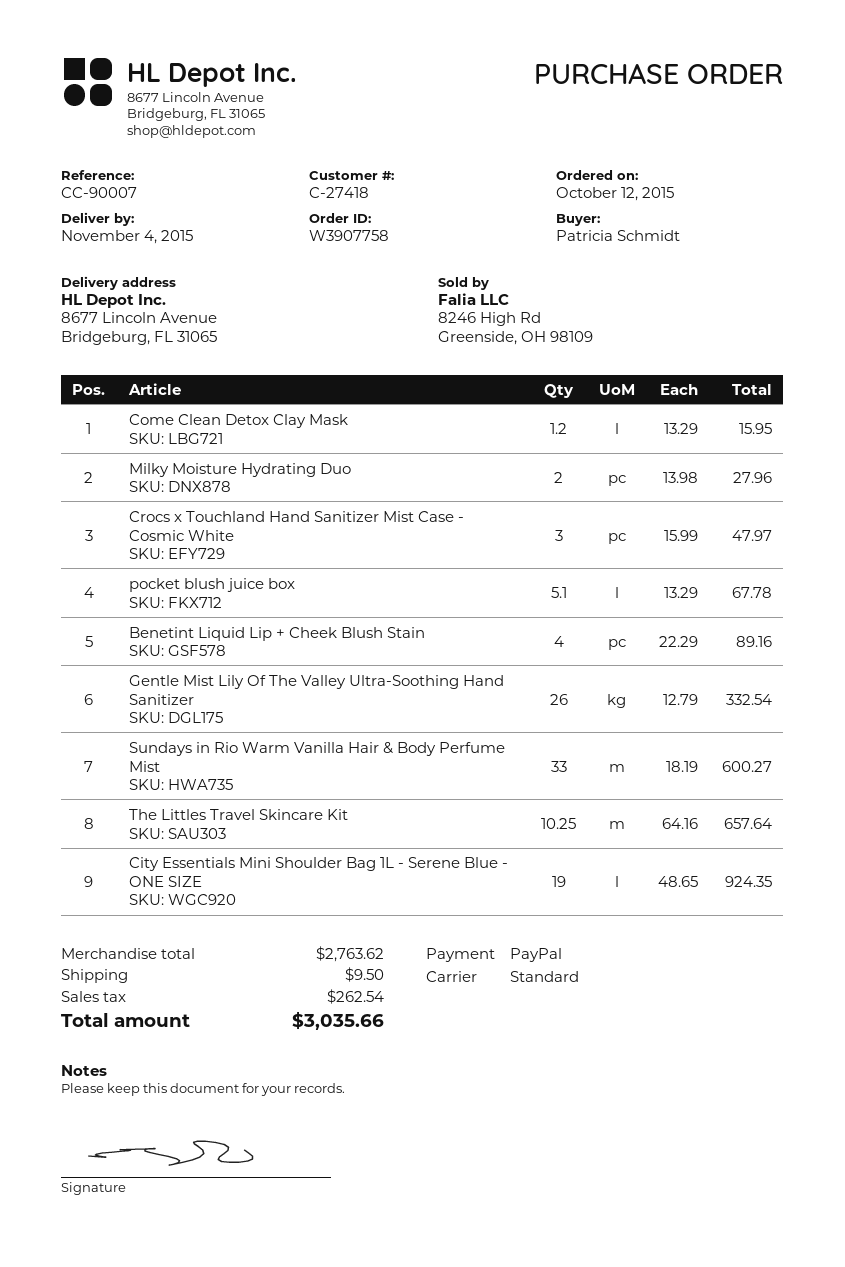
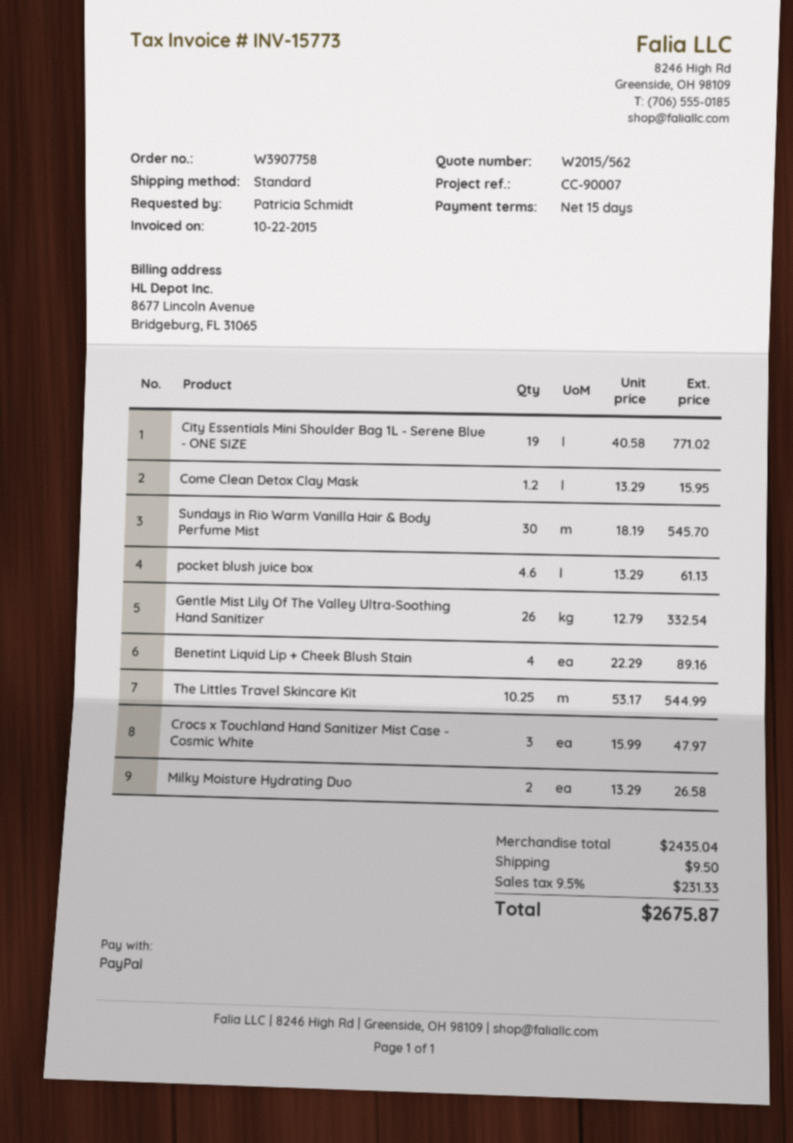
Milky Moisture Hydrating Duo: 2 x 13.98 = 27.96 -> 2 x 13.29 = 26.58
pocket blush juice box: 5.1 x 13.29 = 67.78 -> 4.6 x 13.29 = 61.13
Sundays in Rio Warm Vanilla Hair & Body Perfume Mist: 33 x 18.19 = 600.27 -> 30 x 18.19 = 545.70
The Littles Travel Skincare Kit: 10.25 x 64.16 = 657.64 -> 10.25 x 53.17 = 544.99
City Essentials Mini Shoulder Bag 1L - Serene Blue - ONE SIZE: 19 x 48.65 = 924.35 -> 19 x 40.58 = 771.02
subtotal: 2763.62 -> 2435.04
tax: 262.54 -> 231.33
total: 3035.66 -> 2675.87

